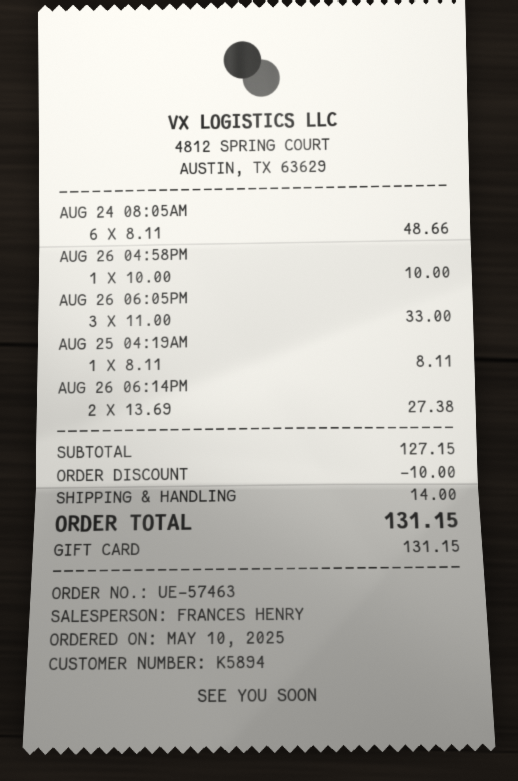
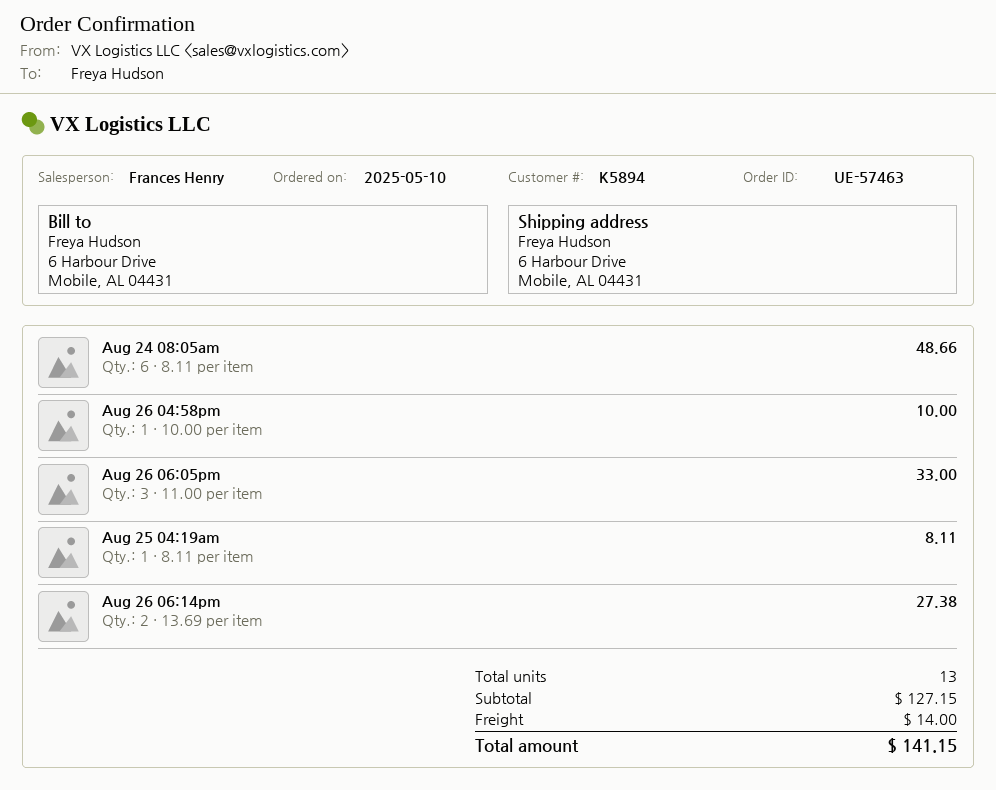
discount: 10.00 -> none
total: 131.15 -> 141.15

